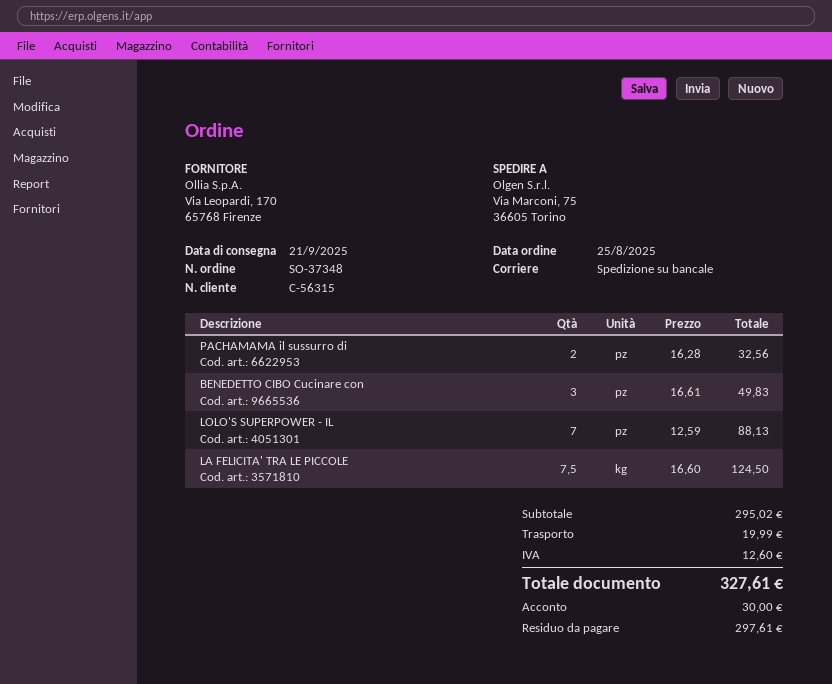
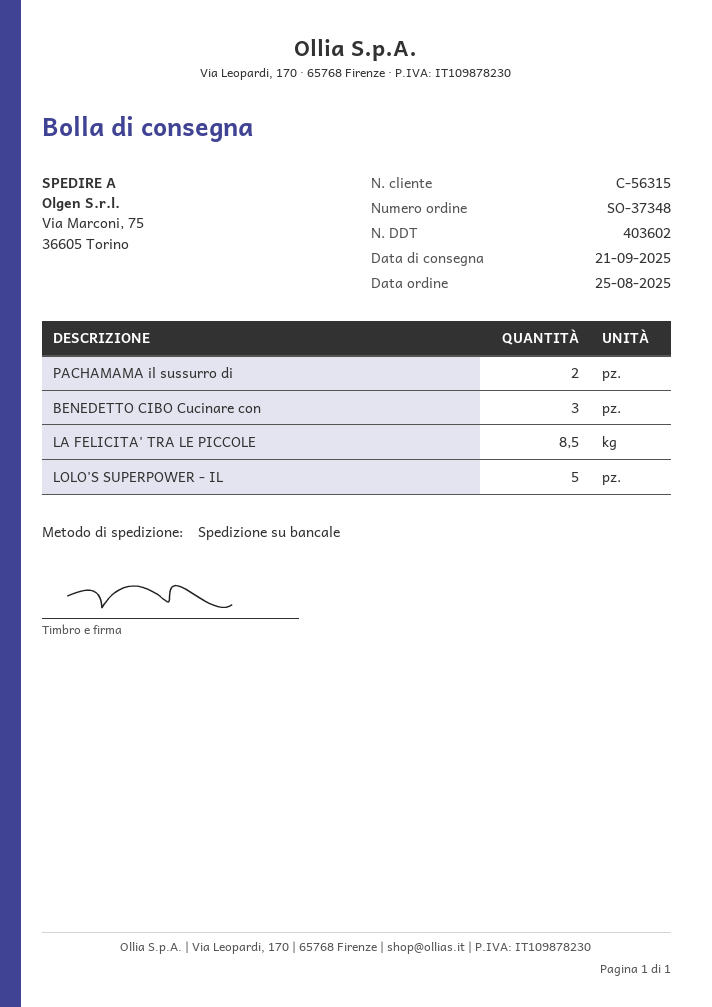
LOLO'S SUPERPOWER - IL: 7 -> 5
LA FELICITA' TRA LE PICCOLE: 7.5 -> 8.5

